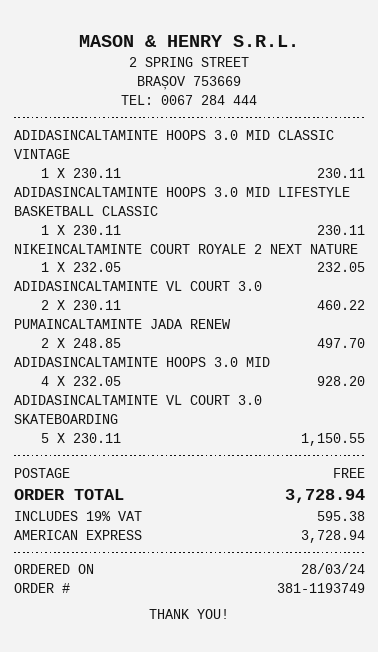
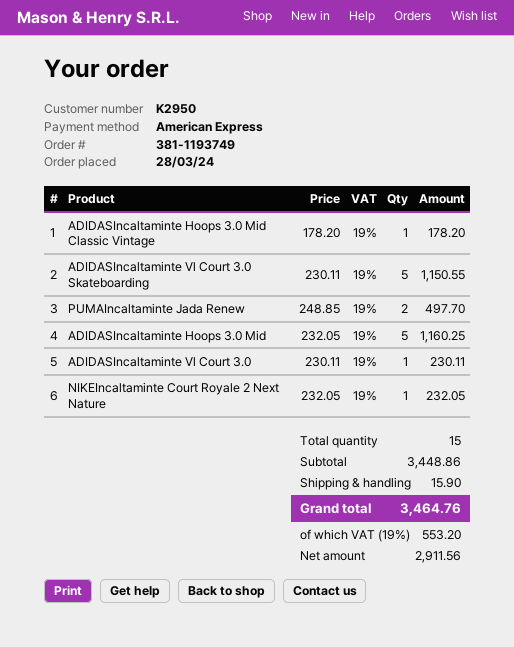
ADIDASINCALTAMINTE HOOPS 3.0 MID CLASSIC VINTAGE: 1 x 230.11 = 230.11 -> 1 x 178.20 = 178.20
ADIDASINCALTAMINTE HOOPS 3.0 MID LIFESTYLE BASKETBALL CLASSIC: 1 x 230.11 = 230.11 -> none
ADIDASINCALTAMINTE VL COURT 3.0: 2 x 230.11 = 460.22 -> 1 x 230.11 = 230.11
ADIDASINCALTAMINTE HOOPS 3.0 MID: 4 x 232.05 = 928.20 -> 5 x 232.05 = 1160.25
shipping: 0.00 -> 15.90
tax: 19% = 595.38 -> 19% = 553.20
total: 3728.94 -> 3464.76

